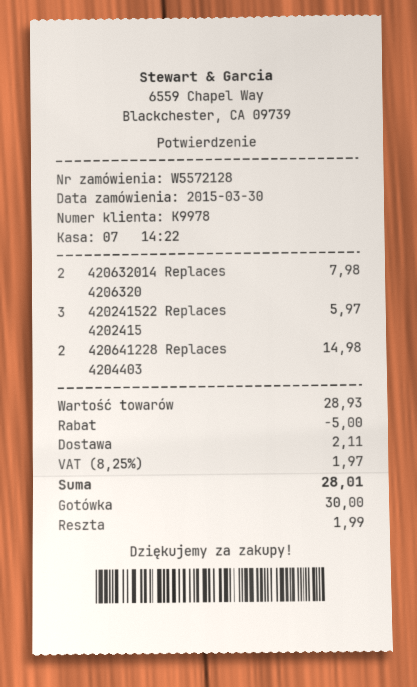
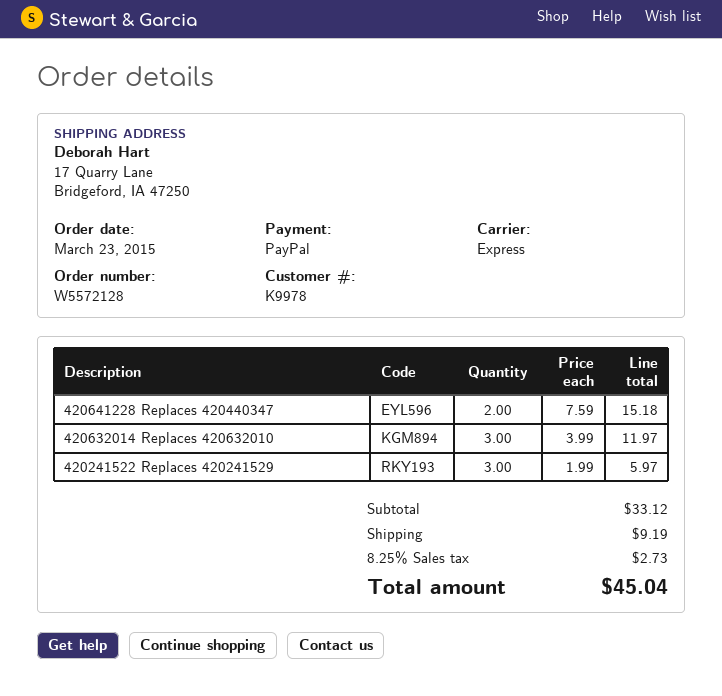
order date: 2015-03-30 -> 2015-03-23
payment method: cash -> PayPal
420632014 Replaces 4206320: 2 for 7.98 -> 3 for 11.97
420641228 Replaces 4204403: 2 for 14.98 -> 2 for 15.18
subtotal: 28.93 -> 33.12
discount: 5.00 -> none
shipping: 2.11 -> 9.19
tax: 8.25% = 1.97 -> 8.25% = 2.73
total: 28.01 -> 45.04

